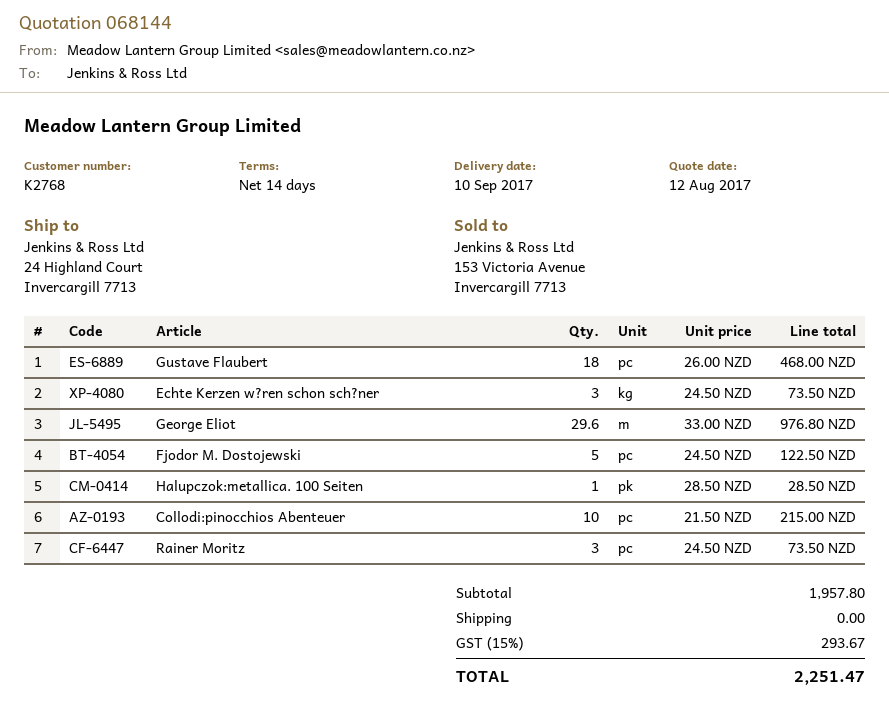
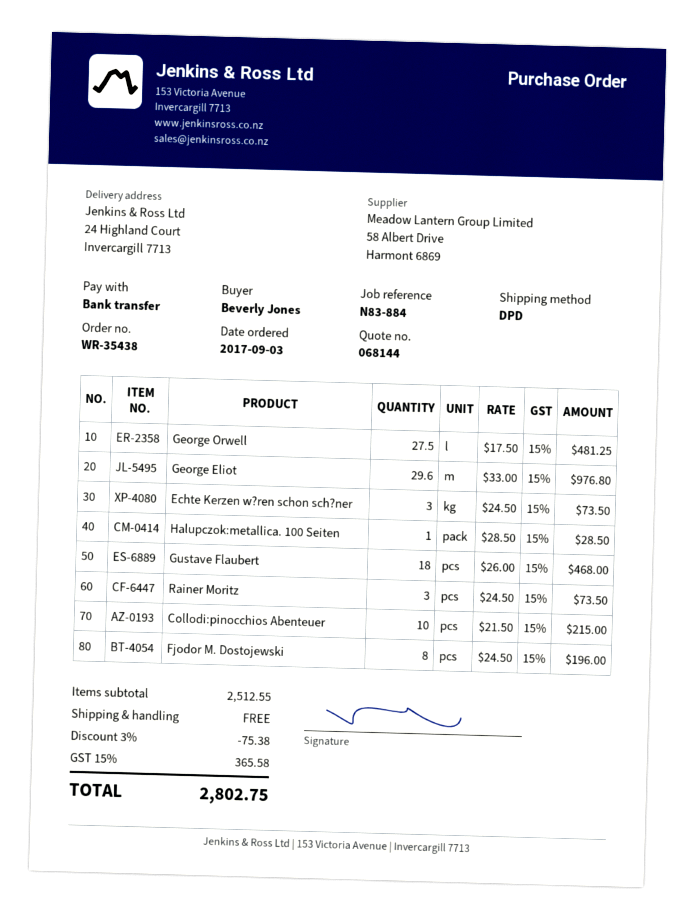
Fjodor M. Dostojewski: 5 x 24.50 = 122.50 -> 8 x 24.50 = 196.00
George Orwell: none -> 27.5 x 17.50 = 481.25
subtotal: 1957.80 -> 2512.55
discount: none -> 3% = 75.38
tax: 15% = 293.67 -> 15% = 365.58
total: 2251.47 -> 2802.75

